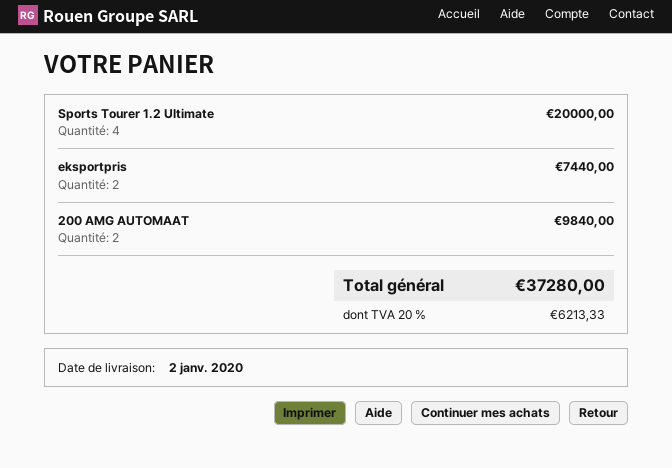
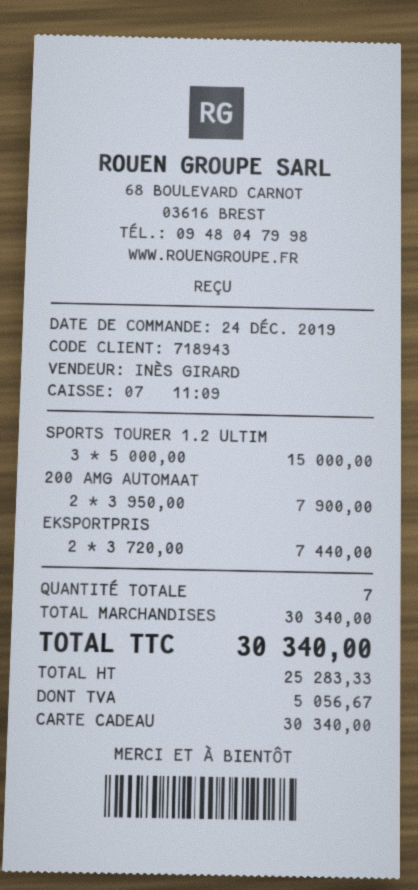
Sports Tourer 1.2 Ultimate: 4 for 20000.00 -> 3 for 15000.00
200 AMG AUTOMAAT: 2 for 9840.00 -> 2 for 7900.00
tax: 6213.33 -> 5056.67
total: 37280.00 -> 30340.00

